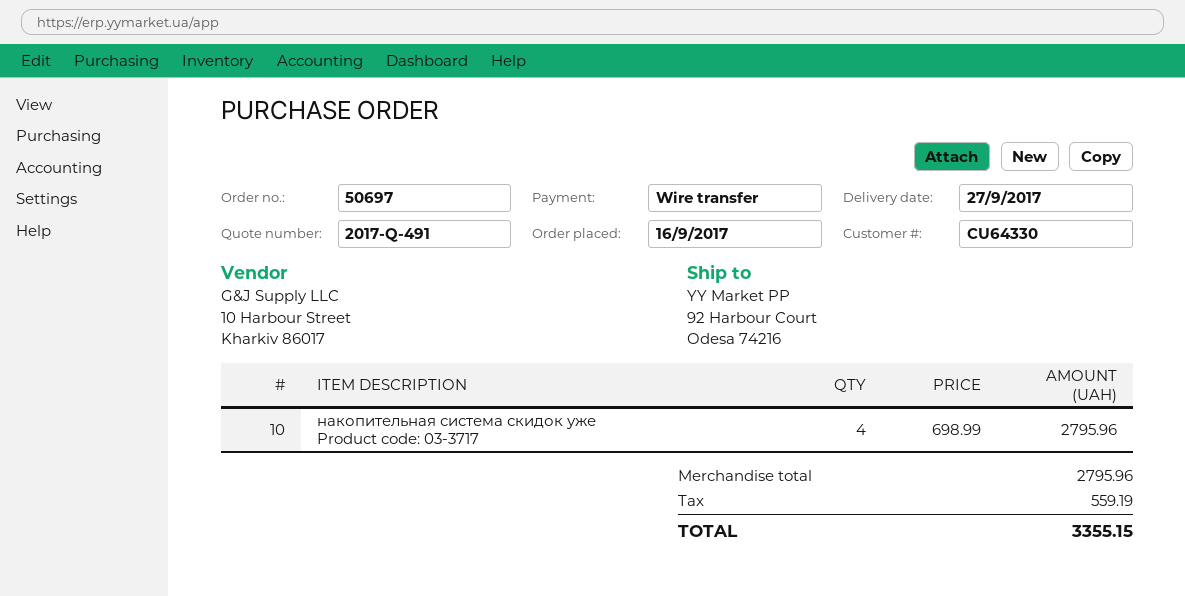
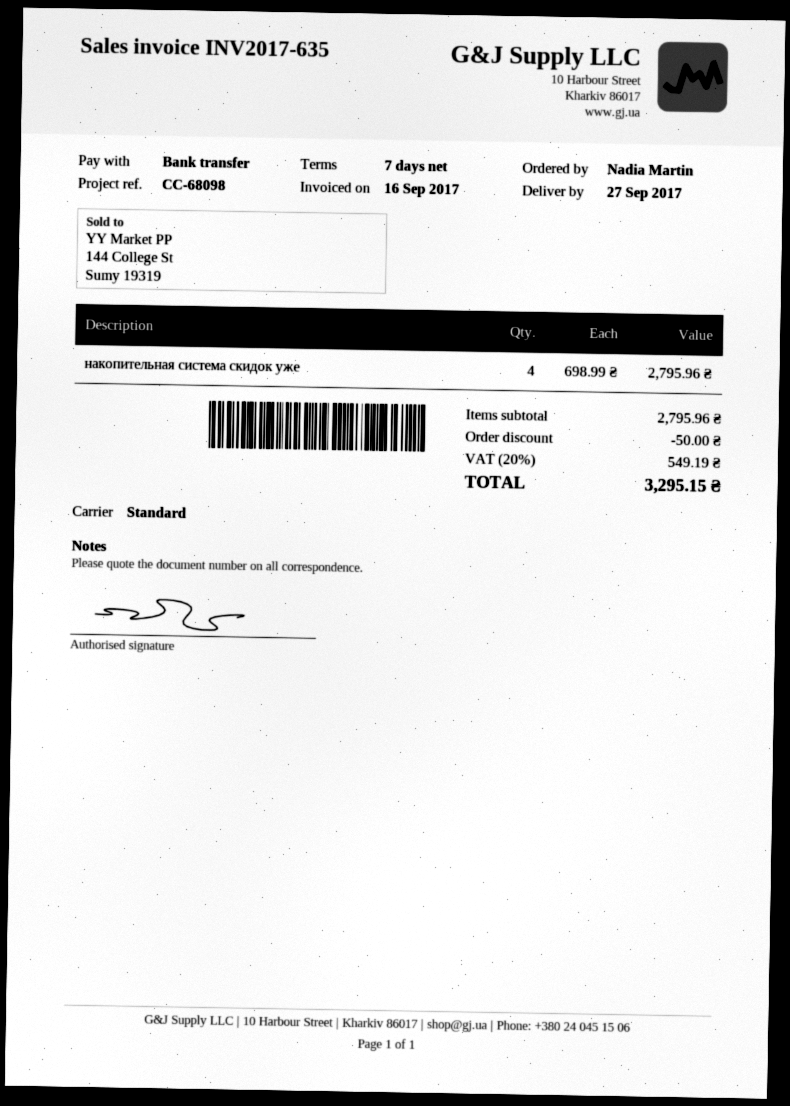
discount: none -> 50.00
tax: 559.19 -> 549.19
total: 3355.15 -> 3295.15

